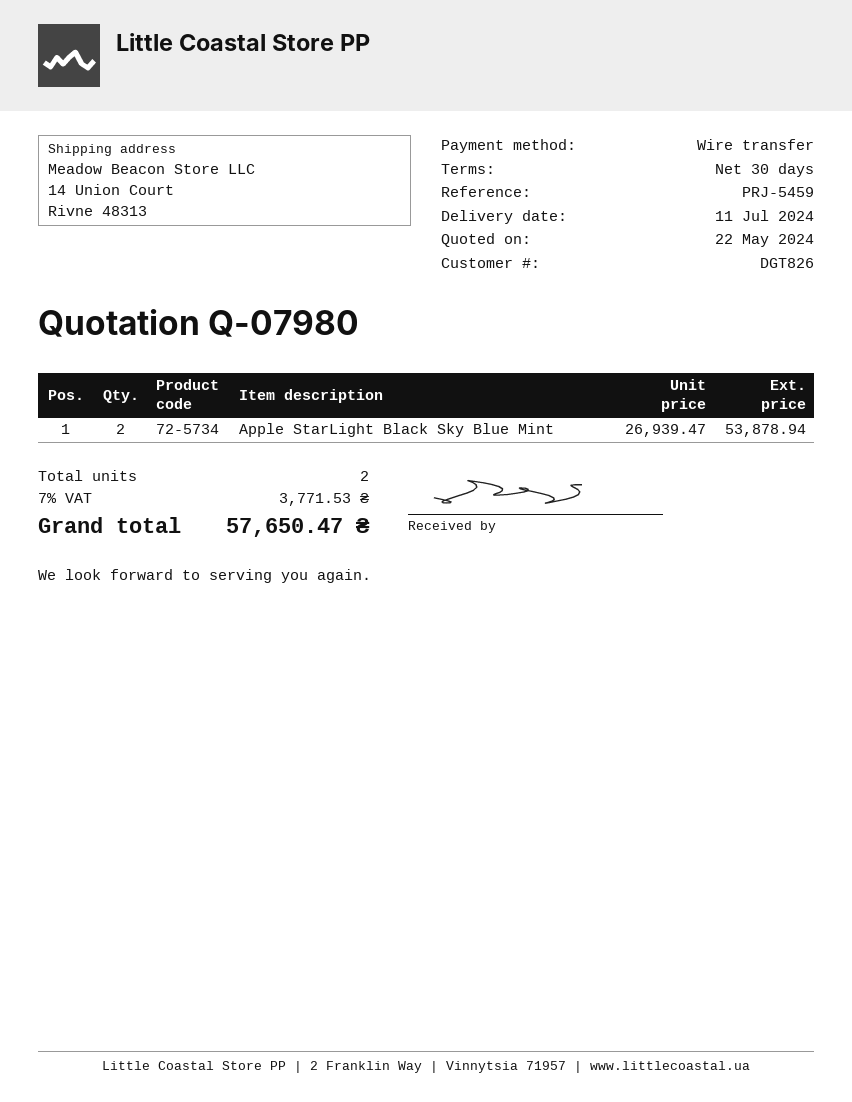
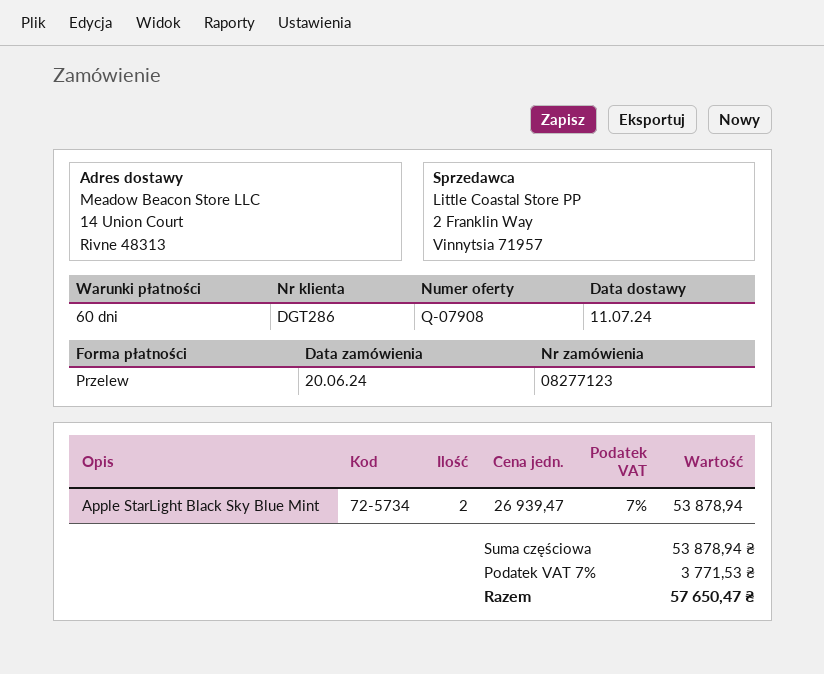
quote number: Q-07980 -> Q-07908
payment terms: 30 days -> 60 days
customer number: DGT826 -> DGT286

